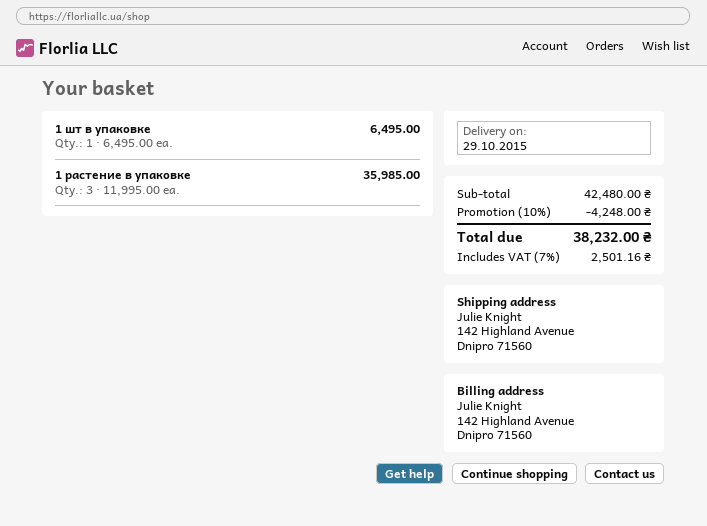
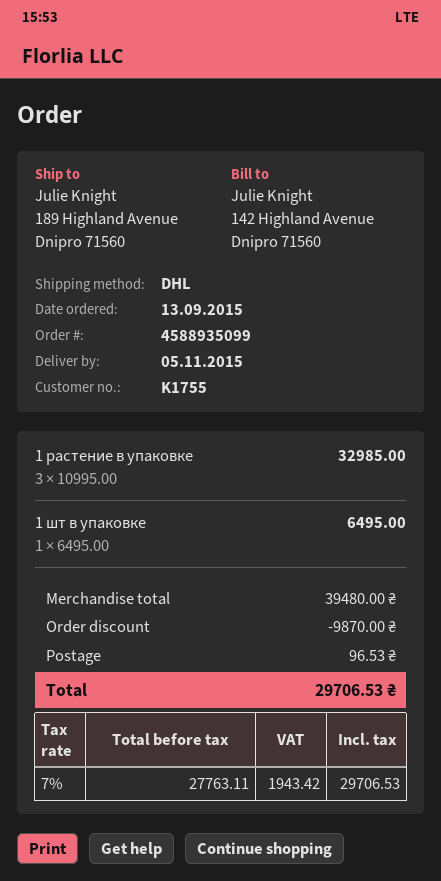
delivery date: 2015-10-29 -> 2015-11-05
ship to: 142 Highland Avenue, Dnipro 71560 -> 189 Highland Avenue, Dnipro 71560
1 растение в упаковке: 3 x 11995.00 = 35985.00 -> 3 x 10995.00 = 32985.00
subtotal: 42480.00 -> 39480.00
discount: 4248.00 -> 9870.00
shipping: none -> 96.53
tax: 7% = 2501.16 -> 7% = 1943.42
total: 38232.00 -> 29706.53

